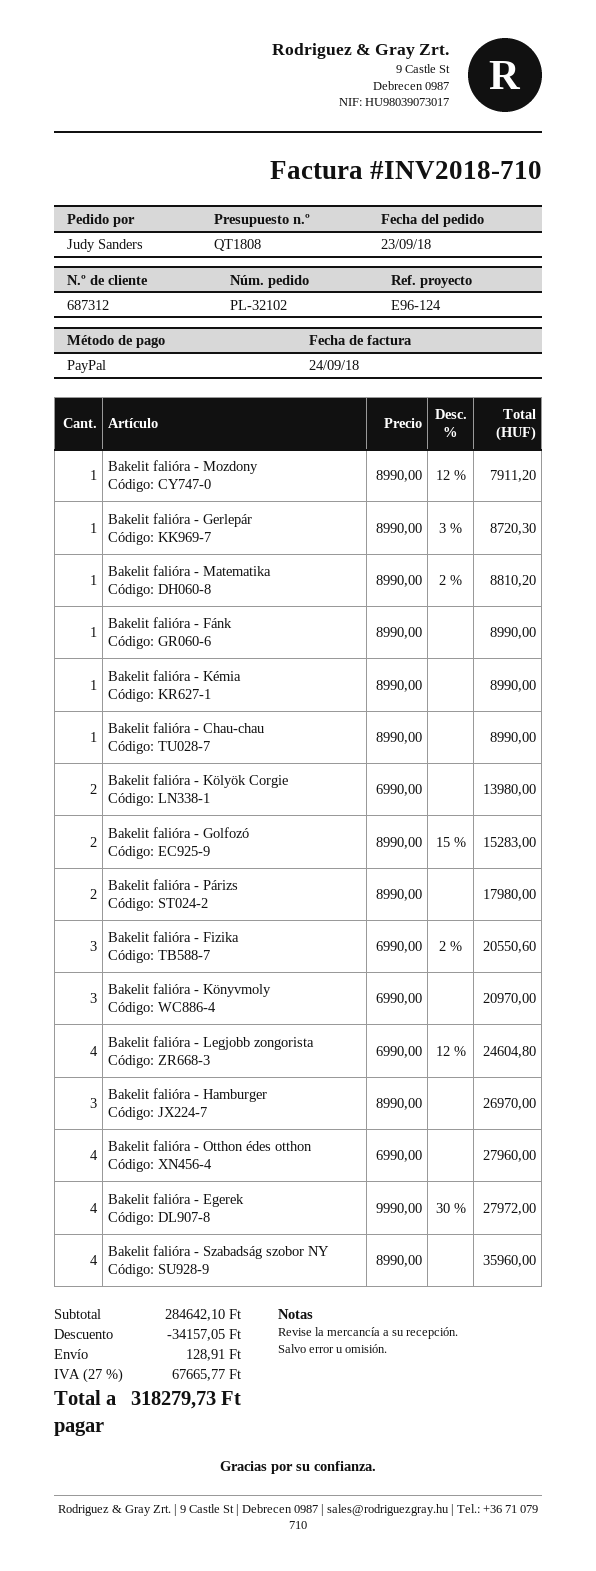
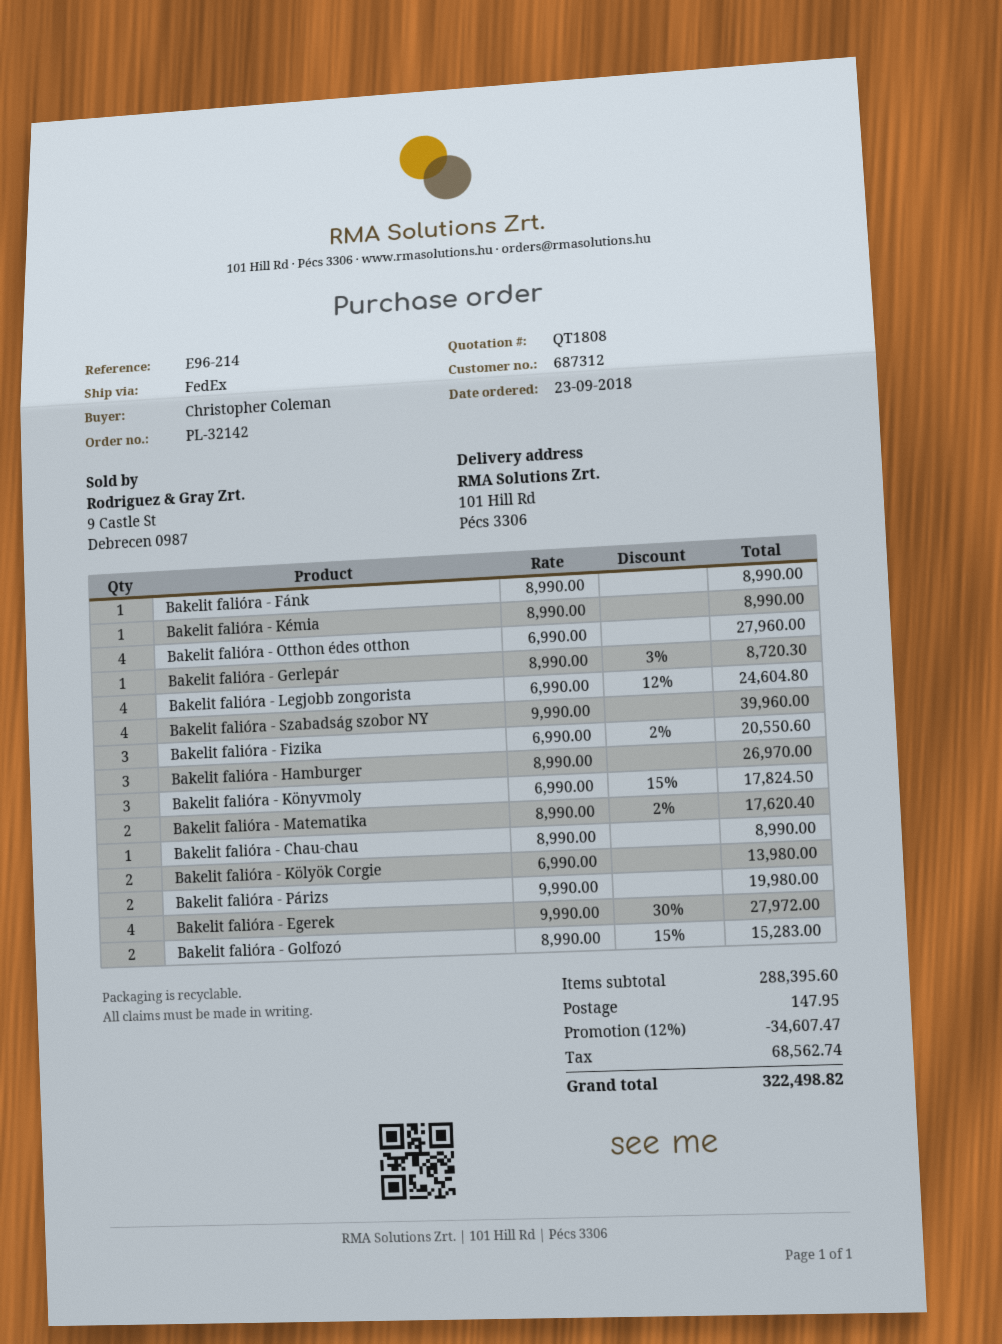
order number: PL-32102 -> PL-32142
reference: E96-124 -> E96-214
ordered by: Judy Sanders -> Christopher Coleman
Bakelit falióra - Mozdony: 1 x 8990.00 - 12% = 7911.20 -> none
Bakelit falióra - Matematika: 1 x 8990.00 - 2% = 8810.20 -> 2 x 8990.00 - 2% = 17620.40
Bakelit falióra - Párizs: 2 x 8990.00 = 17980.00 -> 2 x 9990.00 = 19980.00
Bakelit falióra - Könyvmoly: 3 x 6990.00 = 20970.00 -> 3 x 6990.00 - 15% = 17824.50
Bakelit falióra - Szabadság szobor NY: 4 x 8990.00 = 35960.00 -> 4 x 9990.00 = 39960.00
subtotal: 284642.10 -> 288395.60
discount: 34157.05 -> 34607.47
shipping: 128.91 -> 147.95
tax: 67665.77 -> 68562.74
total: 318279.73 -> 322498.82

